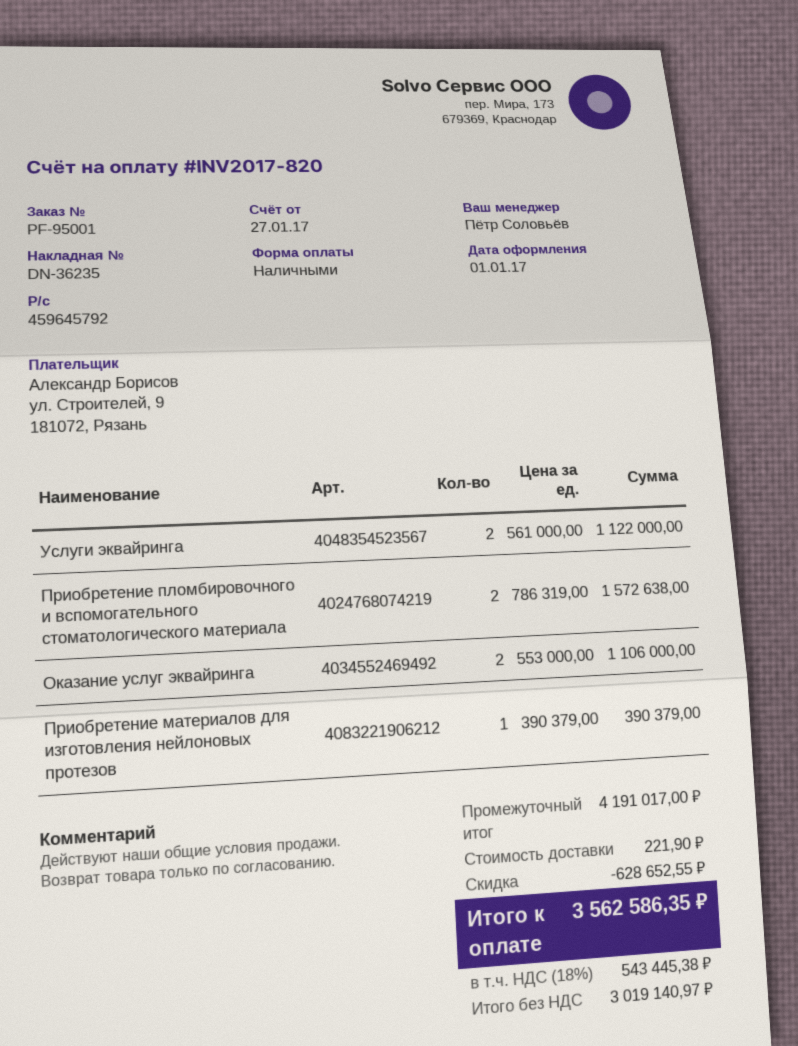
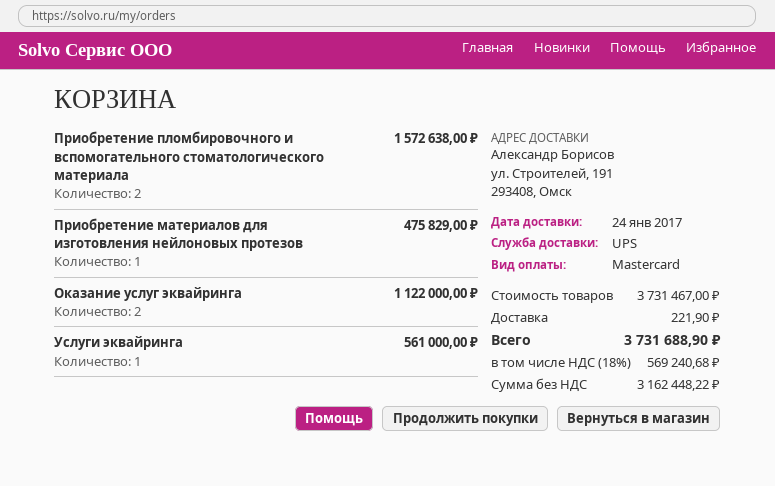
payment method: cash -> Mastercard
Услуги эквайринга: 2 for 1122000.00 -> 1 for 561000.00
Оказание услуг эквайринга: 2 for 1106000.00 -> 2 for 1122000.00
Приобретение материалов для изготовления нейлоновых протезов: 1 for 390379.00 -> 1 for 475829.00
subtotal: 4191017.00 -> 3731467.00
discount: 628652.55 -> none
net: 3019140.97 -> 3162448.22
tax: 18% = 543445.38 -> 18% = 569240.68
total: 3562586.35 -> 3731688.90

